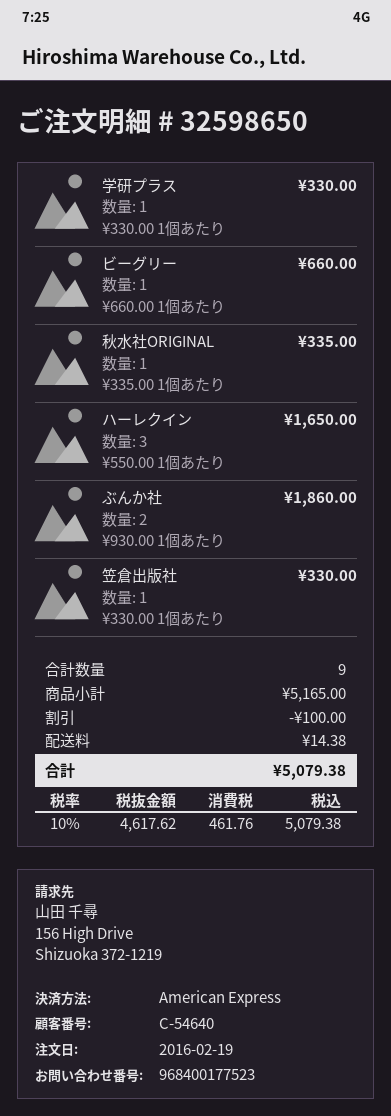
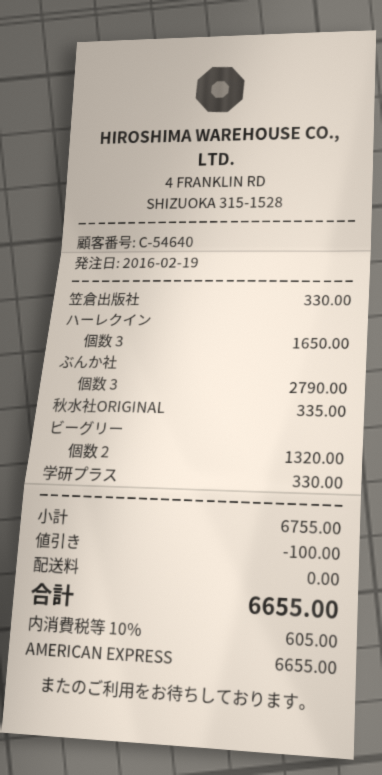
ビーグリー: 1 for 660.00 -> 2 for 1320.00
ぶんか社: 2 for 1860.00 -> 3 for 2790.00
subtotal: 5165.00 -> 6755.00
shipping: 14.38 -> 0.00
tax: 10% = 461.76 -> 10% = 605.00
total: 5079.38 -> 6655.00

